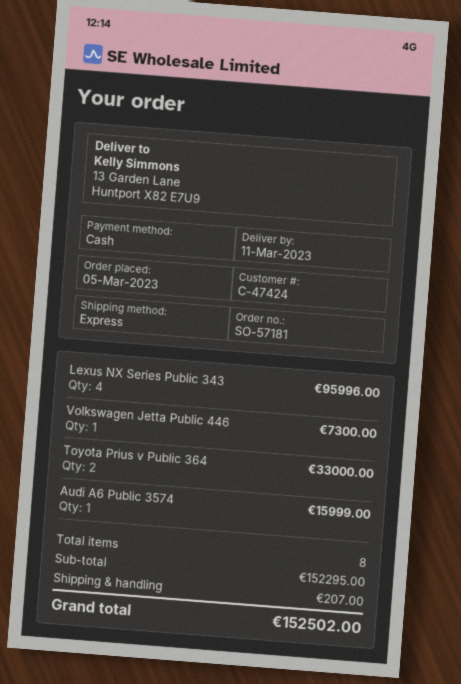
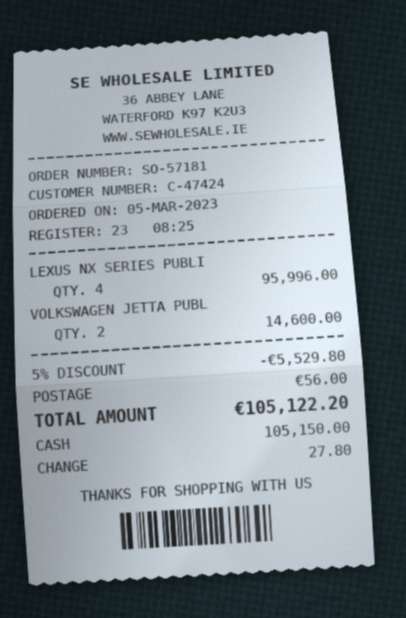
Volkswagen Jetta Public 446: 1 for 7300.00 -> 2 for 14600.00
Toyota Prius v Public 364: 2 for 33000.00 -> none
Audi A6 Public 3574: 1 for 15999.00 -> none
discount: none -> 5% = 5529.80
shipping: 207.00 -> 56.00
total: 152502.00 -> 105122.20

